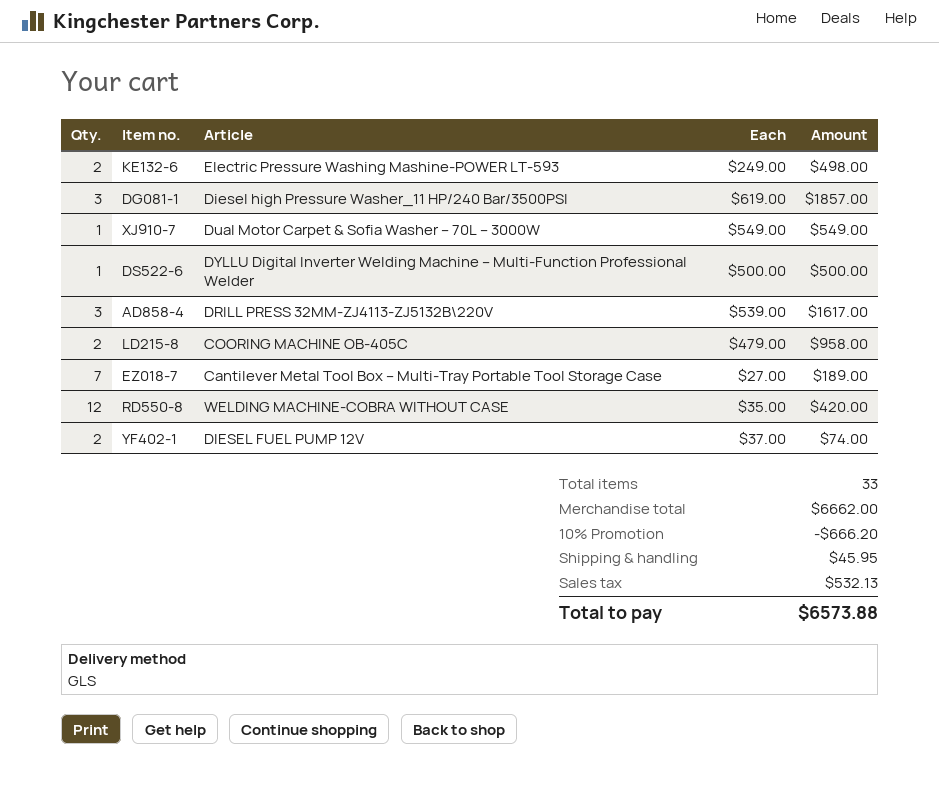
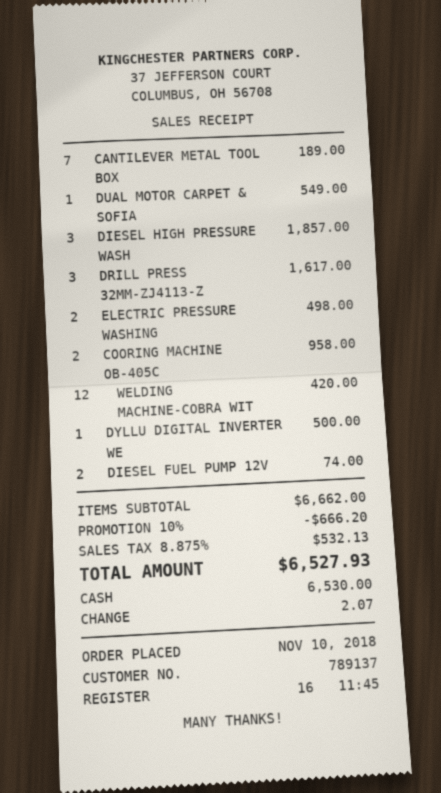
shipping: 45.95 -> none
total: 6573.88 -> 6527.93

